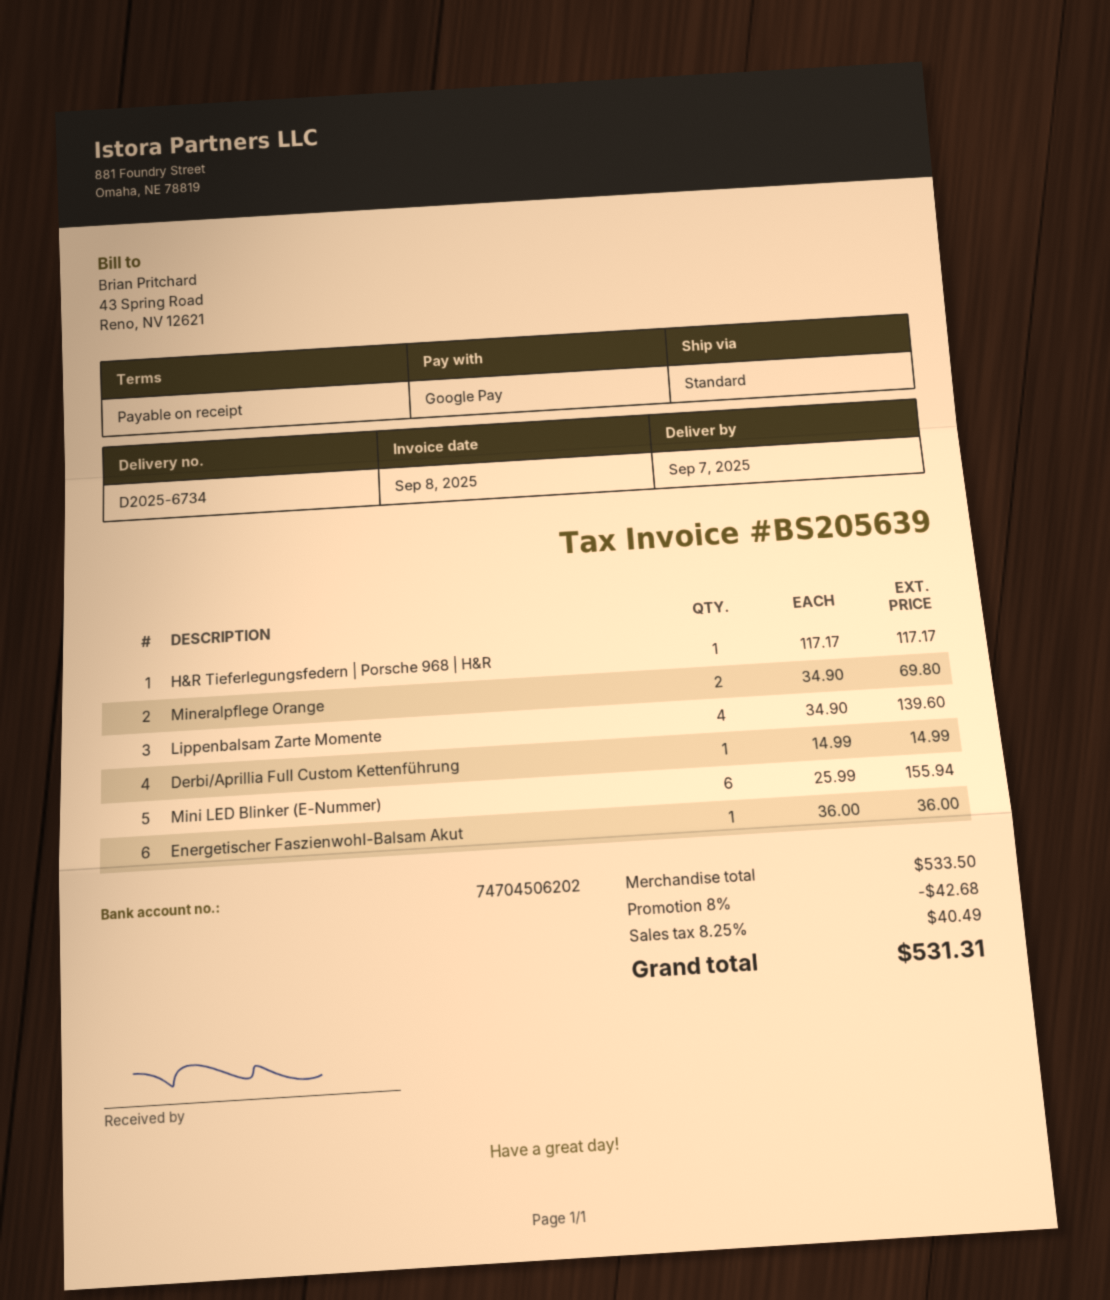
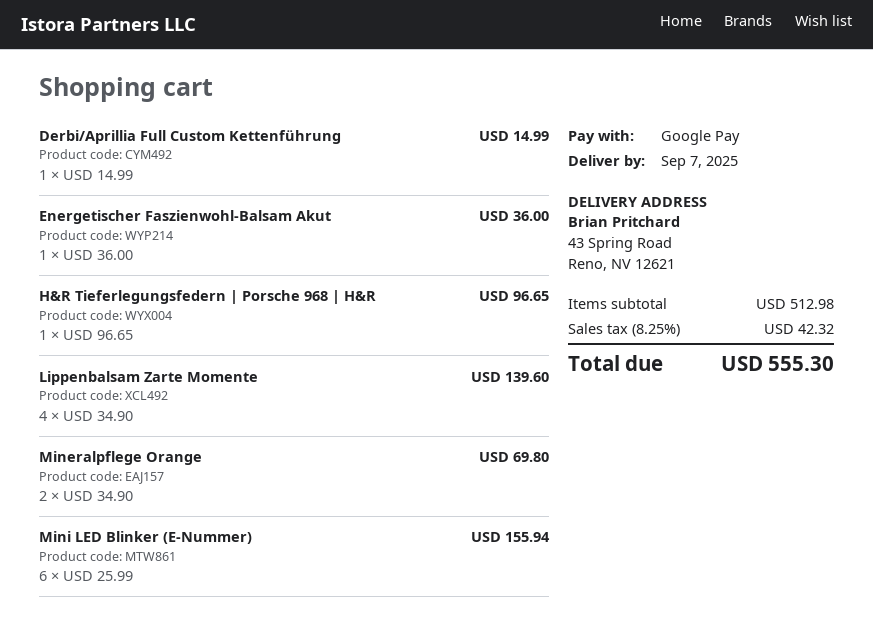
H&R Tieferlegungsfedern | Porsche 968 | H&R: 1 x 117.17 = 117.17 -> 1 x 96.65 = 96.65
subtotal: 533.50 -> 512.98
discount: 8% = 42.68 -> none
tax: 8.25% = 40.49 -> 8.25% = 42.32
total: 531.31 -> 555.30

